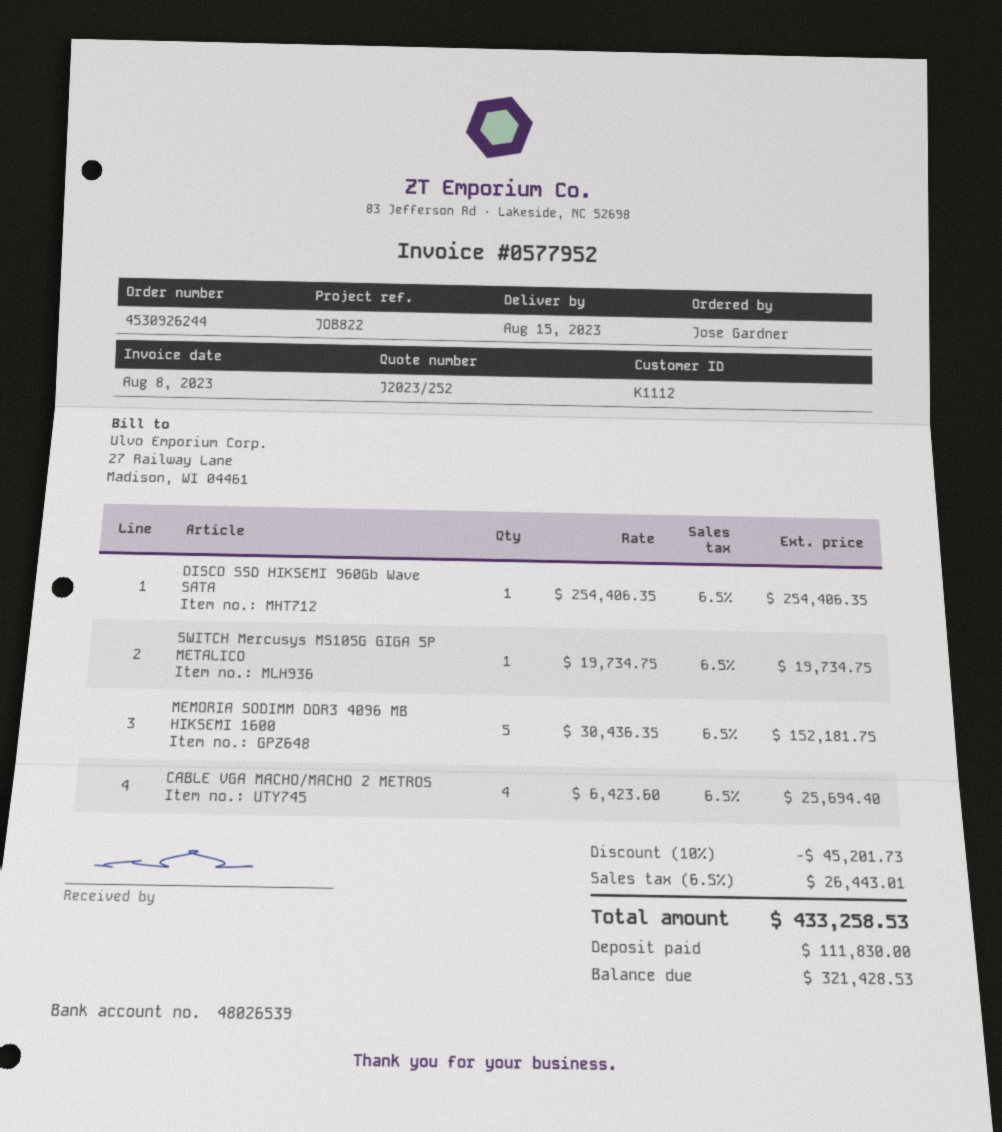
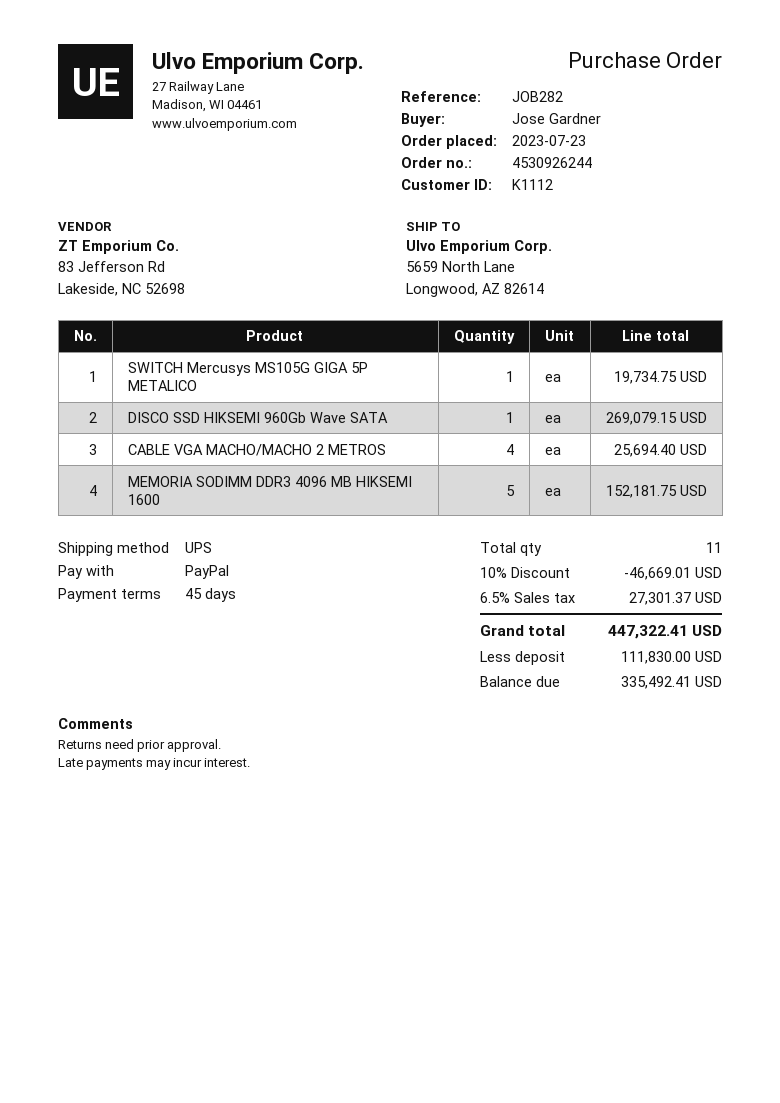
reference: JOB822 -> JOB282
DISCO SSD HIKSEMI 960Gb Wave SATA: 1 for 254406.35 -> 1 for 269079.15
discount: 10% = 45201.73 -> 10% = 46669.01
tax: 6.5% = 26443.01 -> 6.5% = 27301.37
total: 433258.53 -> 447322.41
balance: 321428.53 -> 335492.41

